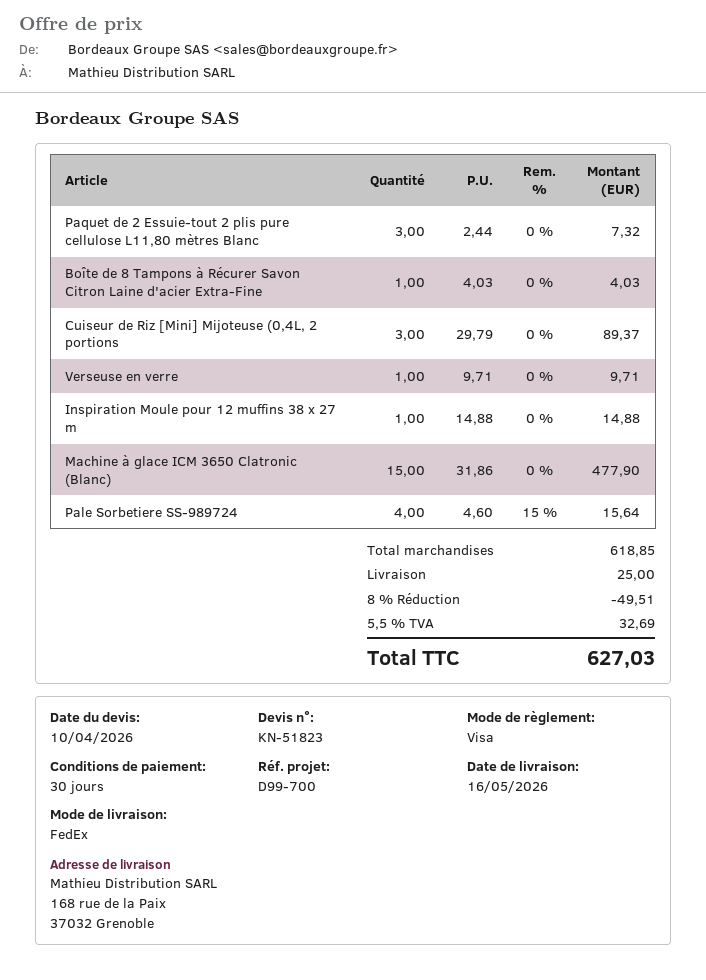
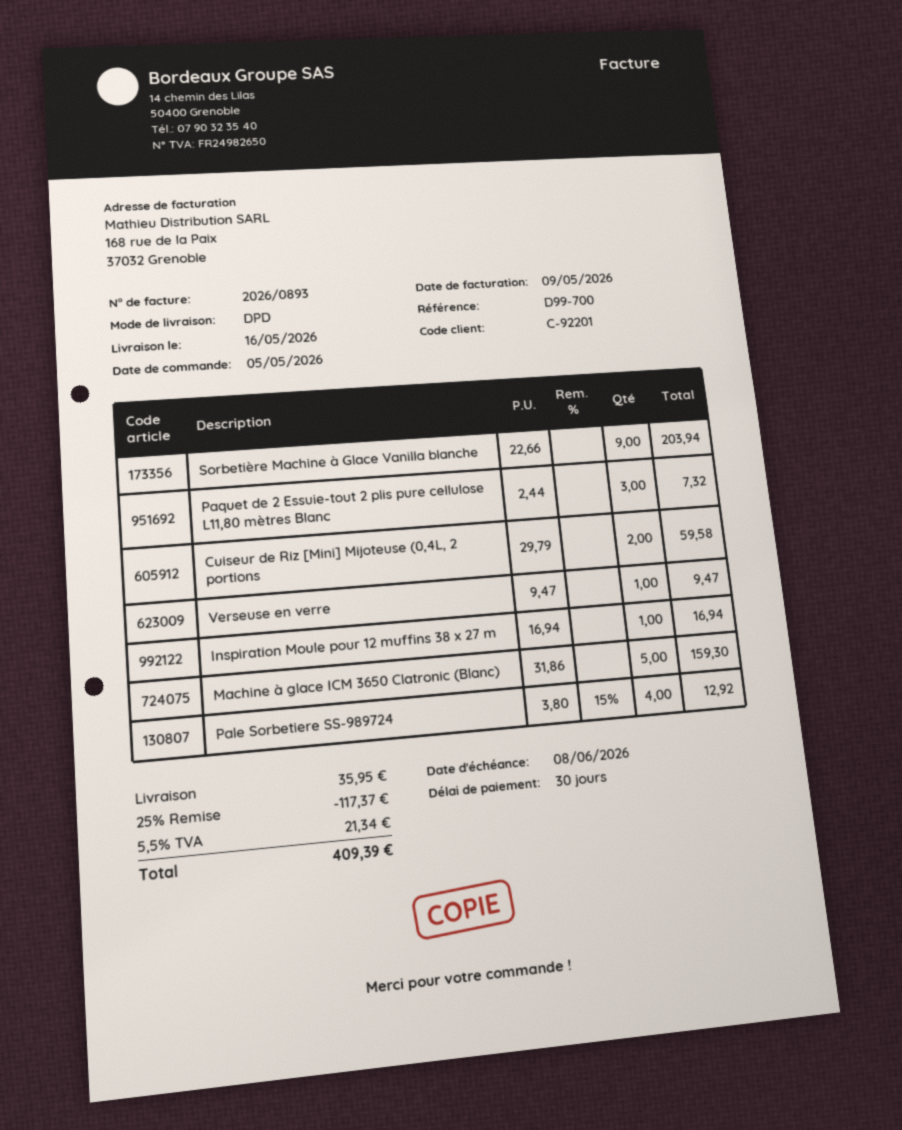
shipping method: FedEx -> DPD
Boîte de 8 Tampons à Récurer Savon Citron Laine d'acier Extra-Fine: 1 x 4.03 = 4.03 -> none
Cuiseur de Riz [Mini] Mijoteuse (0,4L, 2 portions: 3 x 29.79 = 89.37 -> 2 x 29.79 = 59.58
Verseuse en verre: 1 x 9.71 = 9.71 -> 1 x 9.47 = 9.47
Inspiration Moule pour 12 muffins 38 x 27 m: 1 x 14.88 = 14.88 -> 1 x 16.94 = 16.94
Machine à glace ICM 3650 Clatronic (Blanc): 15 x 31.86 = 477.90 -> 5 x 31.86 = 159.30
Pale Sorbetiere SS-989724: 4 x 4.60 - 15% = 15.64 -> 4 x 3.80 - 15% = 12.92
Sorbetière Machine à Glace Vanilla blanche: none -> 9 x 22.66 = 203.94
discount: 8% = 49.51 -> 25% = 117.37
shipping: 25.00 -> 35.95
tax: 5.5% = 32.69 -> 5.5% = 21.34
total: 627.03 -> 409.39

